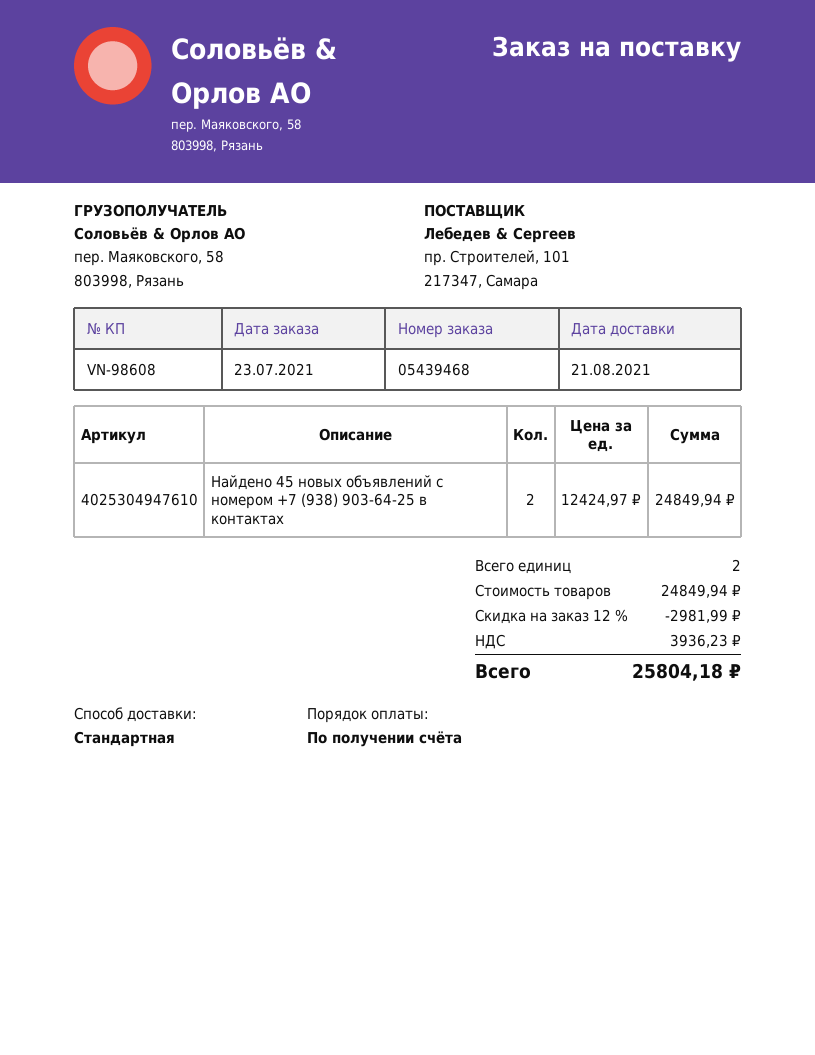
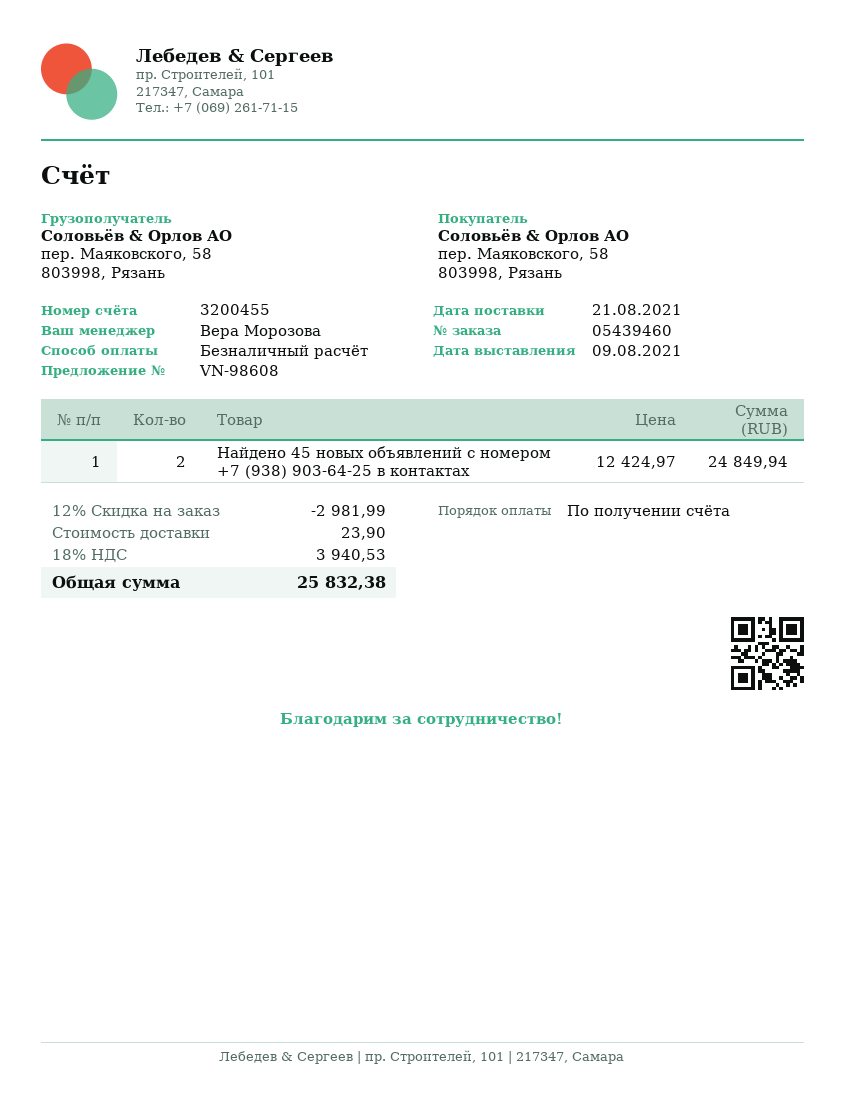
order number: 05439468 -> 05439460
shipping: none -> 23.90
tax: 3936.23 -> 3940.53
total: 25804.18 -> 25832.38

